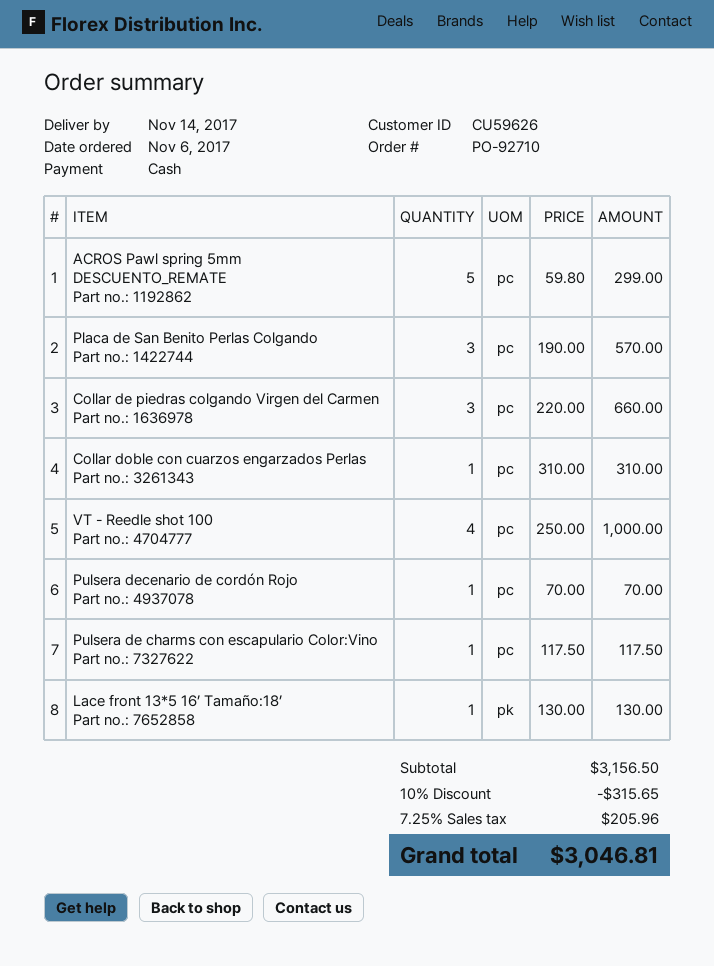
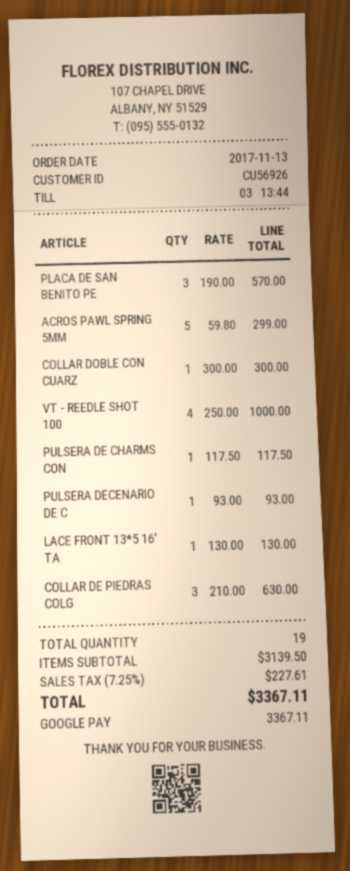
order date: 2017-11-06 -> 2017-11-13
customer number: CU59626 -> CU56926
payment method: cash -> Google Pay
Collar de piedras colgando Virgen del Carmen: 3 x 220.00 = 660.00 -> 3 x 210.00 = 630.00
Collar doble con cuarzos engarzados Perlas: 1 x 310.00 = 310.00 -> 1 x 300.00 = 300.00
Pulsera decenario de cordón Rojo: 1 x 70.00 = 70.00 -> 1 x 93.00 = 93.00
subtotal: 3156.50 -> 3139.50
discount: 10% = 315.65 -> none
tax: 7.25% = 205.96 -> 7.25% = 227.61
total: 3046.81 -> 3367.11

